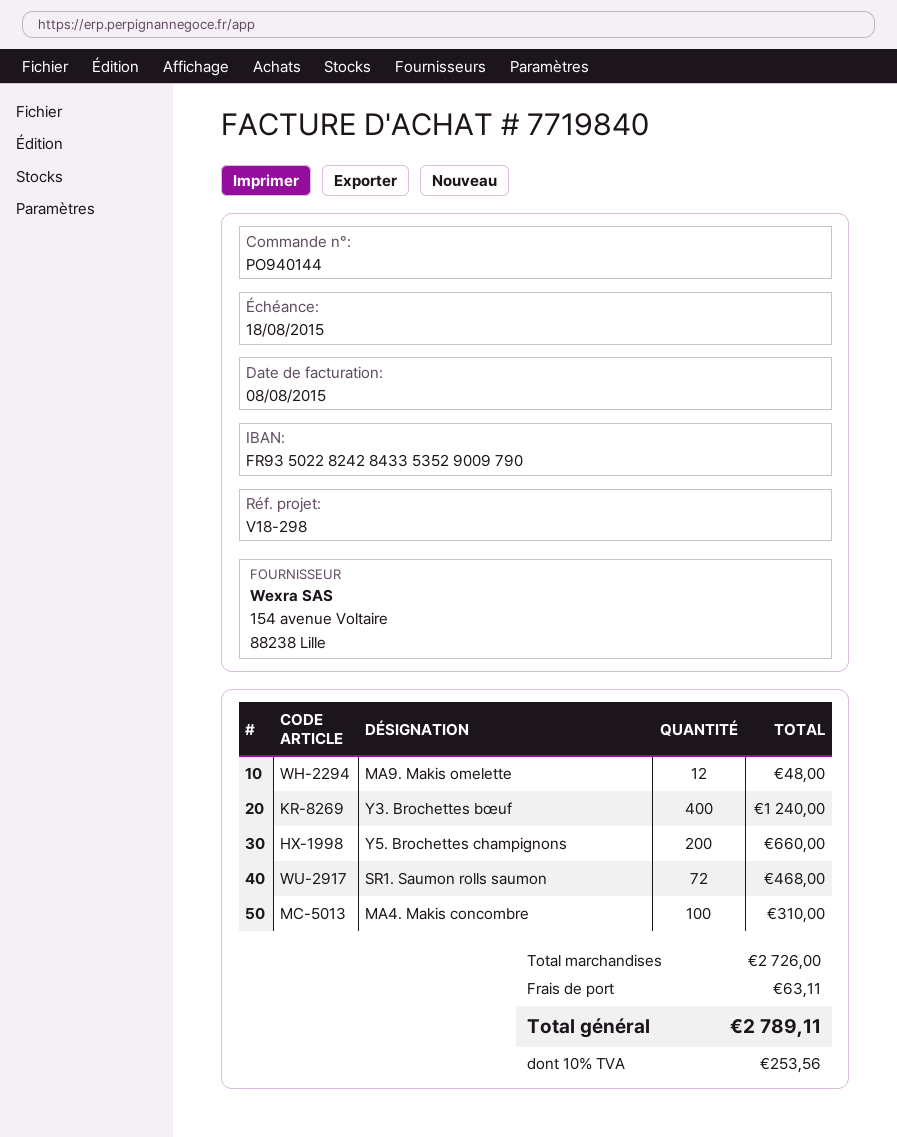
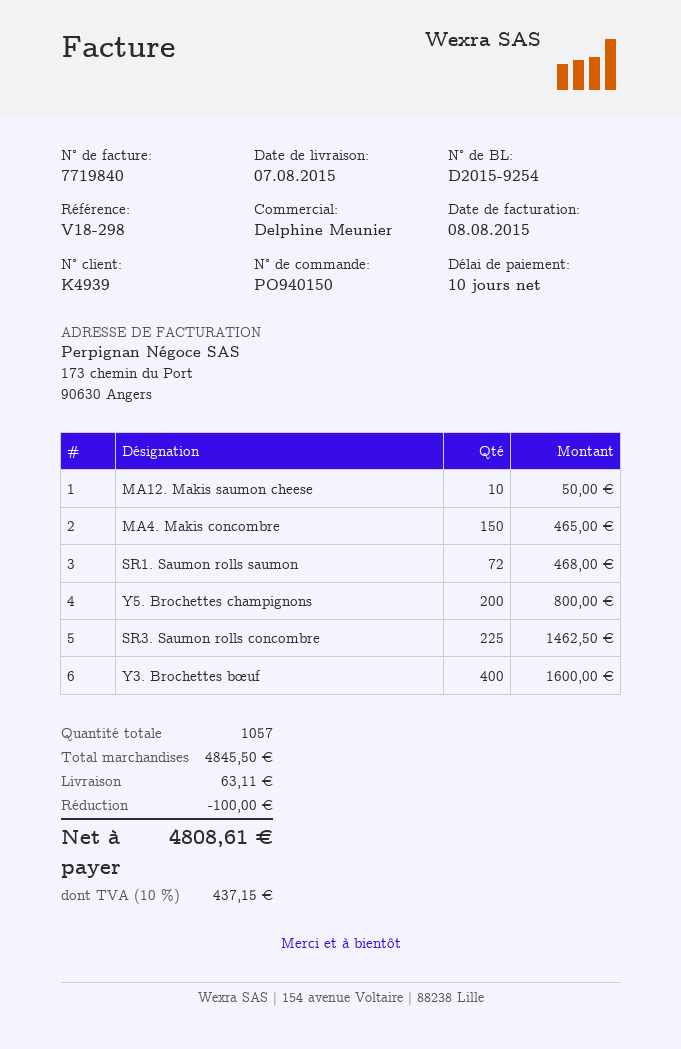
order number: PO940144 -> PO940150
MA9. Makis omelette: 12 for 48.00 -> none
Y3. Brochettes bœuf: 400 for 1240.00 -> 400 for 1600.00
Y5. Brochettes champignons: 200 for 660.00 -> 200 for 800.00
MA4. Makis concombre: 100 for 310.00 -> 150 for 465.00
MA12. Makis saumon cheese: none -> 10 for 50.00
SR3. Saumon rolls concombre: none -> 225 for 1462.50
subtotal: 2726.00 -> 4845.50
discount: none -> 100.00
tax: 10% = 253.56 -> 10% = 437.15
total: 2789.11 -> 4808.61

